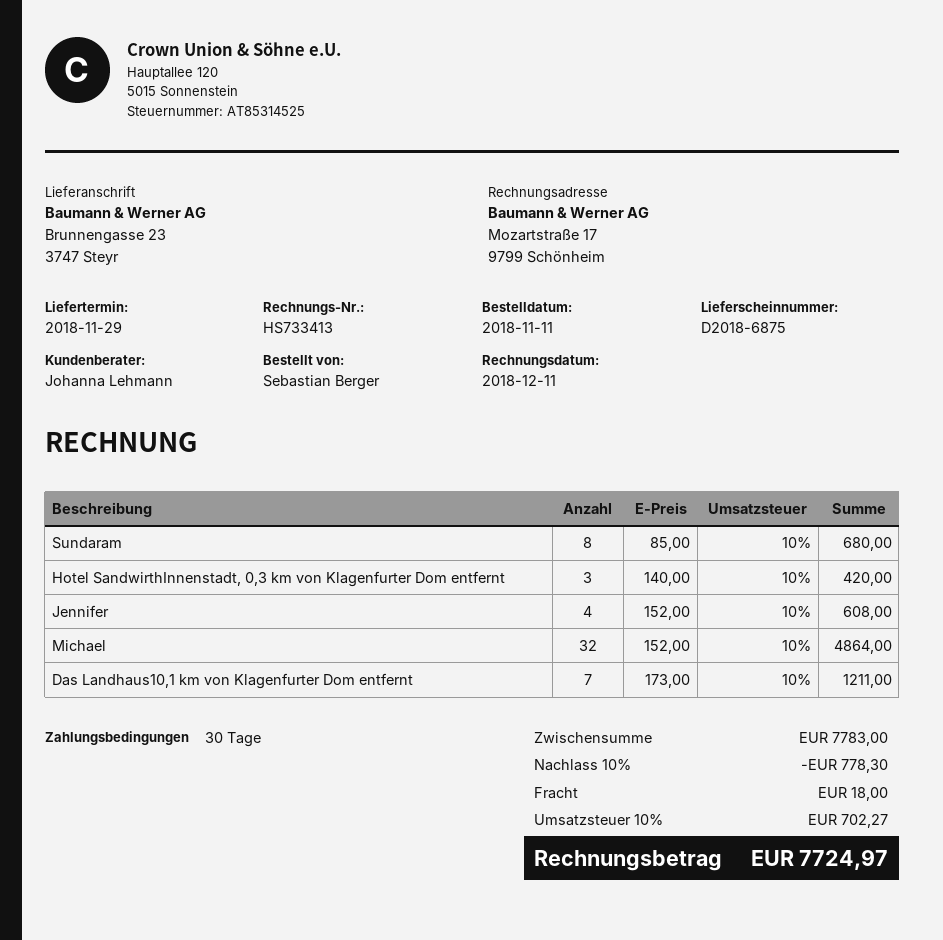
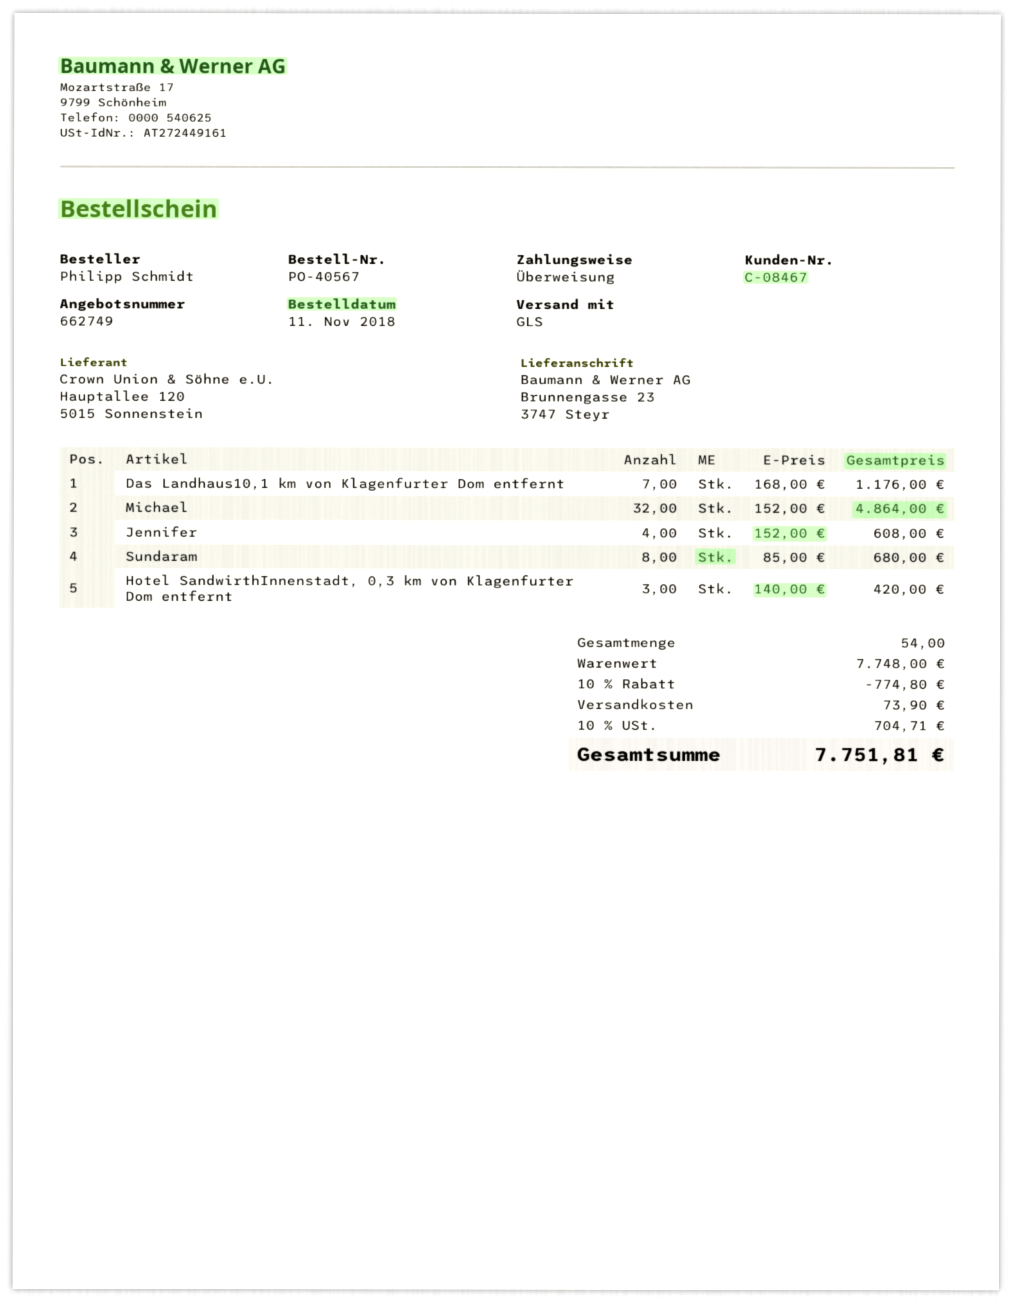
ordered by: Sebastian Berger -> Philipp Schmidt
Das Landhaus10,1 km von Klagenfurter Dom entfernt: 7 x 173.00 = 1211.00 -> 7 x 168.00 = 1176.00
subtotal: 7783.00 -> 7748.00
discount: 10% = 778.30 -> 10% = 774.80
shipping: 18.00 -> 73.90
tax: 10% = 702.27 -> 10% = 704.71
total: 7724.97 -> 7751.81

